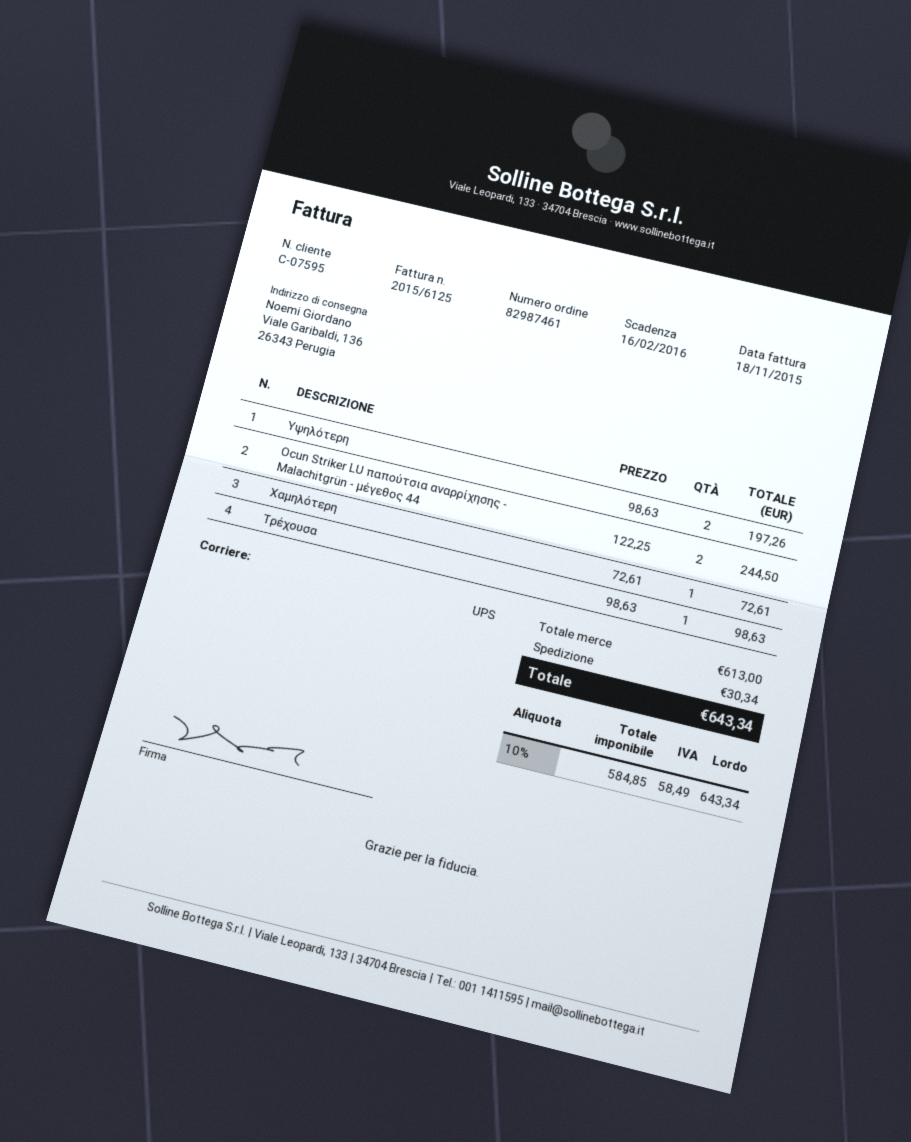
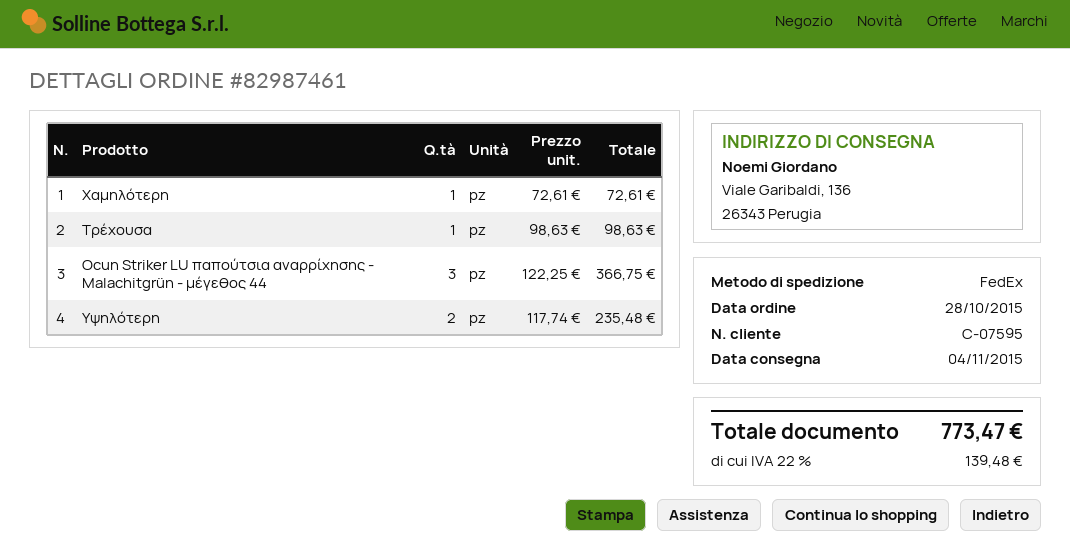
shipping method: UPS -> FedEx
Υψηλότερη: 2 x 98.63 = 197.26 -> 2 x 117.74 = 235.48
Ocun Striker LU παπούτσια αναρρίχησης - Malachitgrün - μέγεθος 44: 2 x 122.25 = 244.50 -> 3 x 122.25 = 366.75
shipping: 30.34 -> none
tax: 10% = 58.49 -> 22% = 139.48
total: 643.34 -> 773.47

